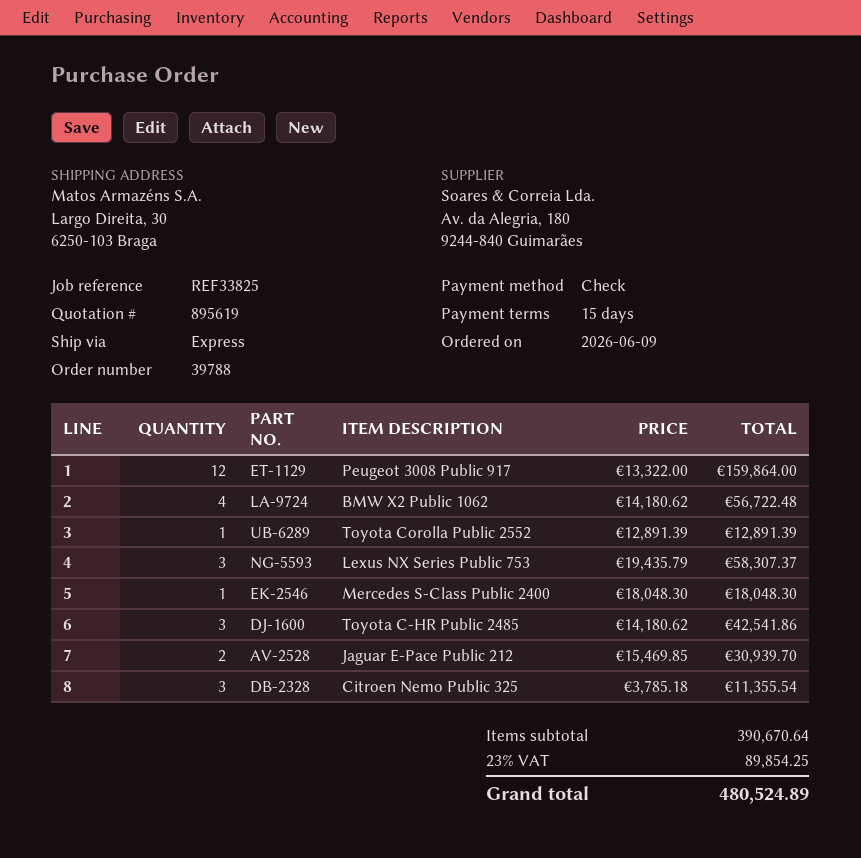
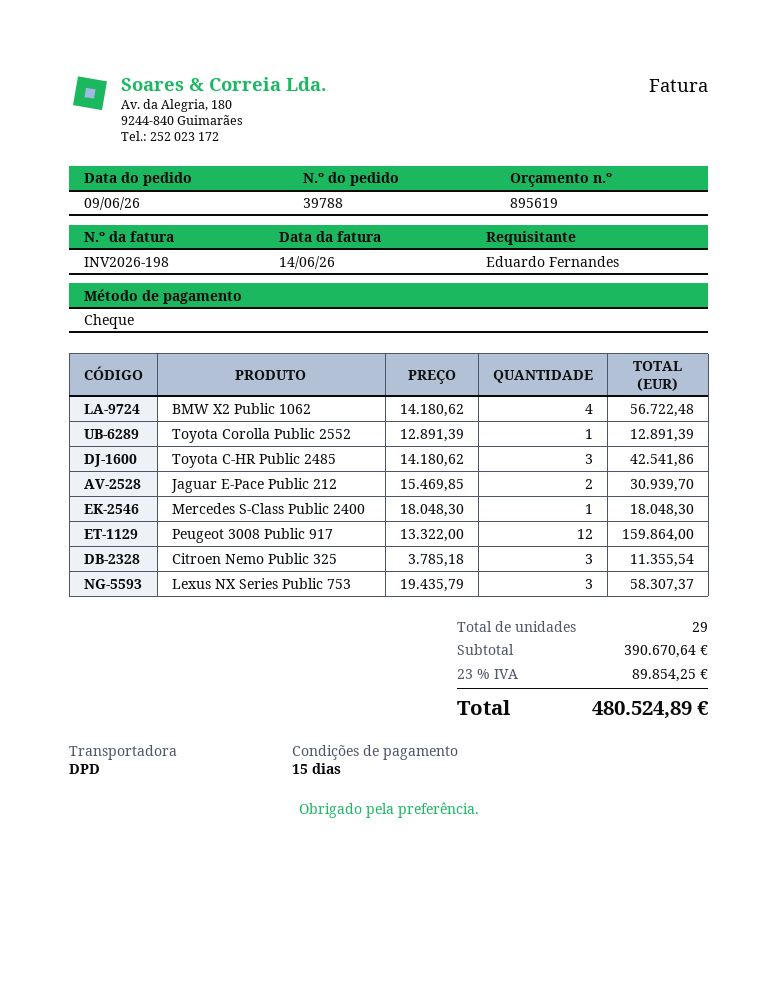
shipping method: express -> DPD

